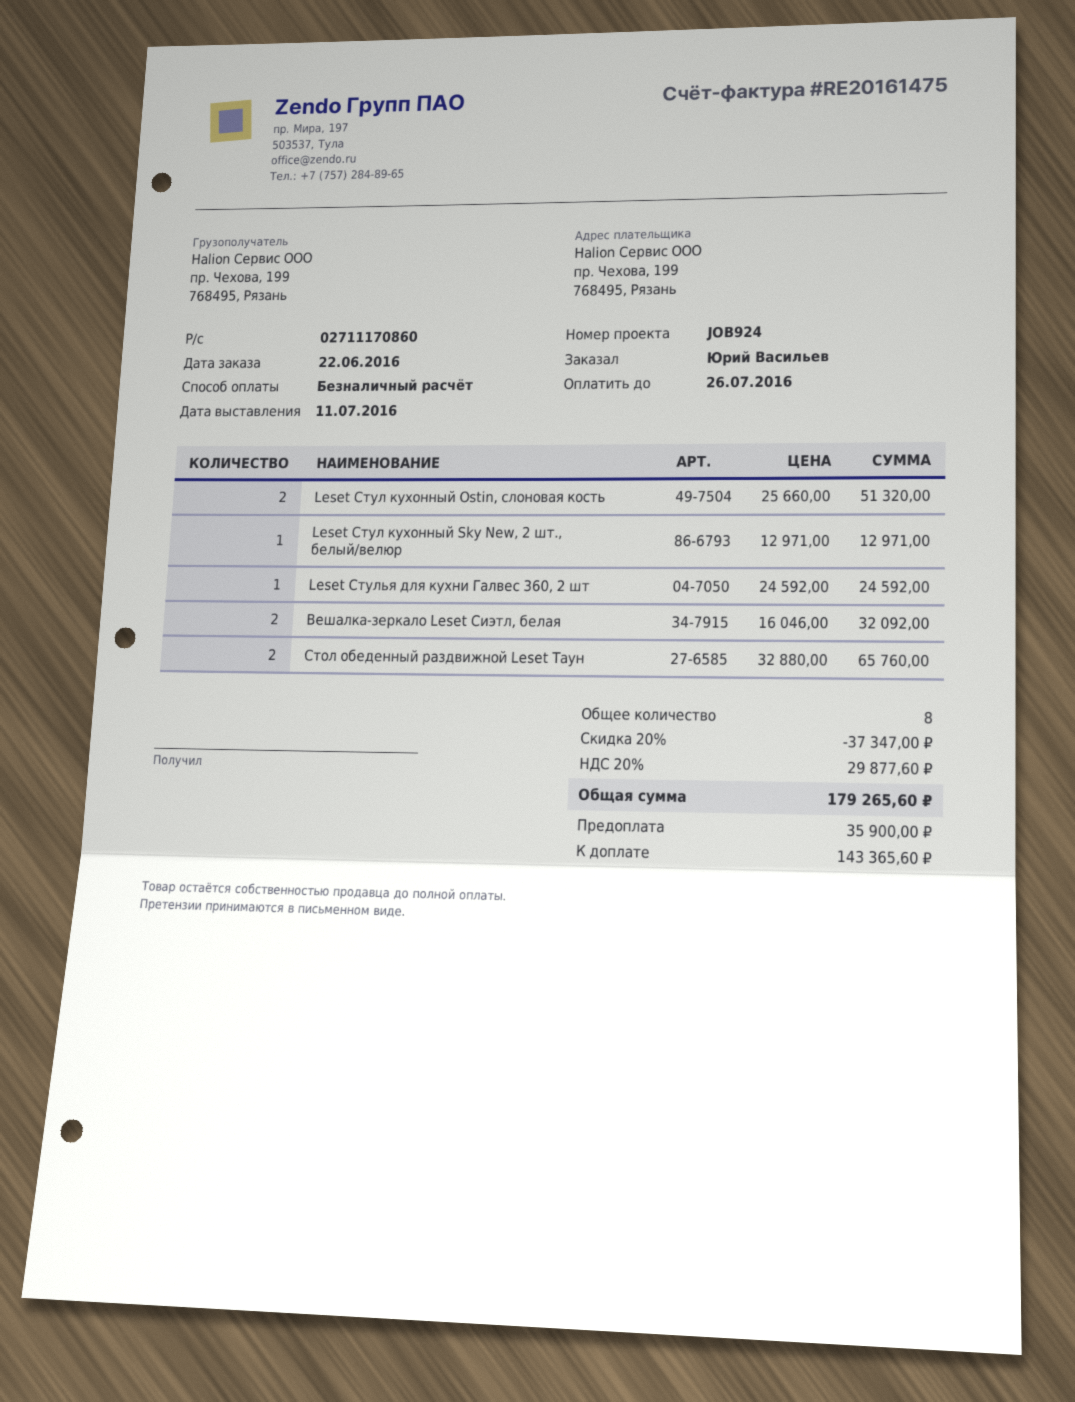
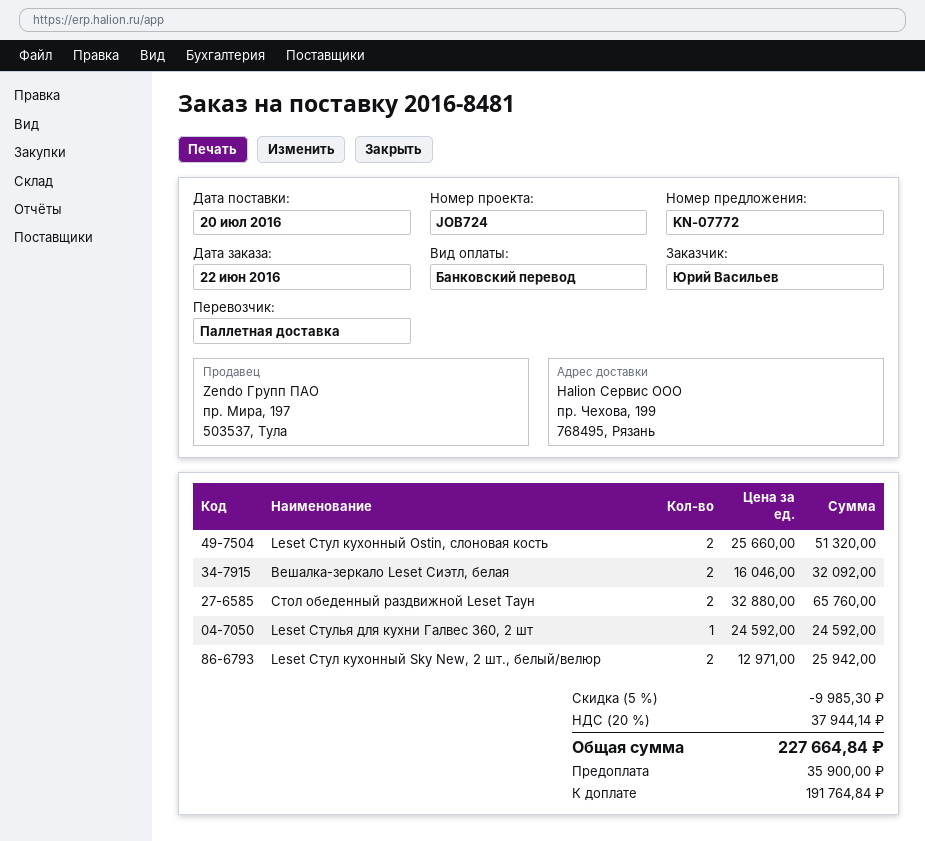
reference: JOB924 -> JOB724
Leset Стул кухонный Sky New, 2 шт., белый/велюр: 1 x 12971.00 = 12971.00 -> 2 x 12971.00 = 25942.00
discount: 20% = 37347.00 -> 5% = 9985.30
tax: 20% = 29877.60 -> 20% = 37944.14
total: 179265.60 -> 227664.84
balance: 143365.60 -> 191764.84

